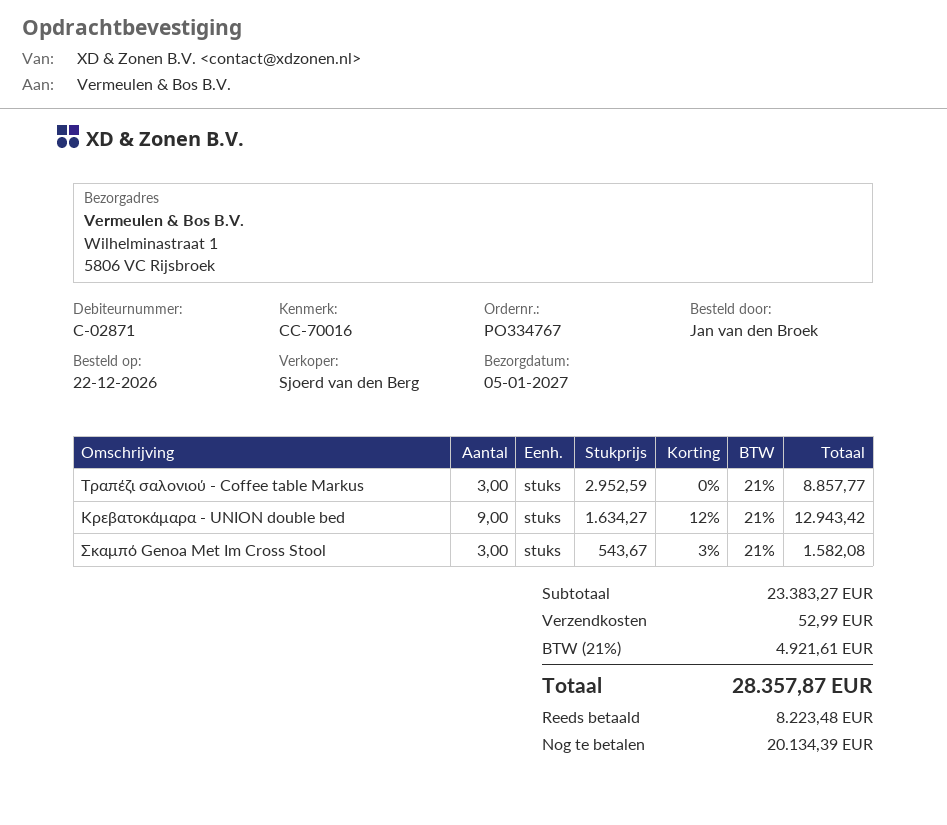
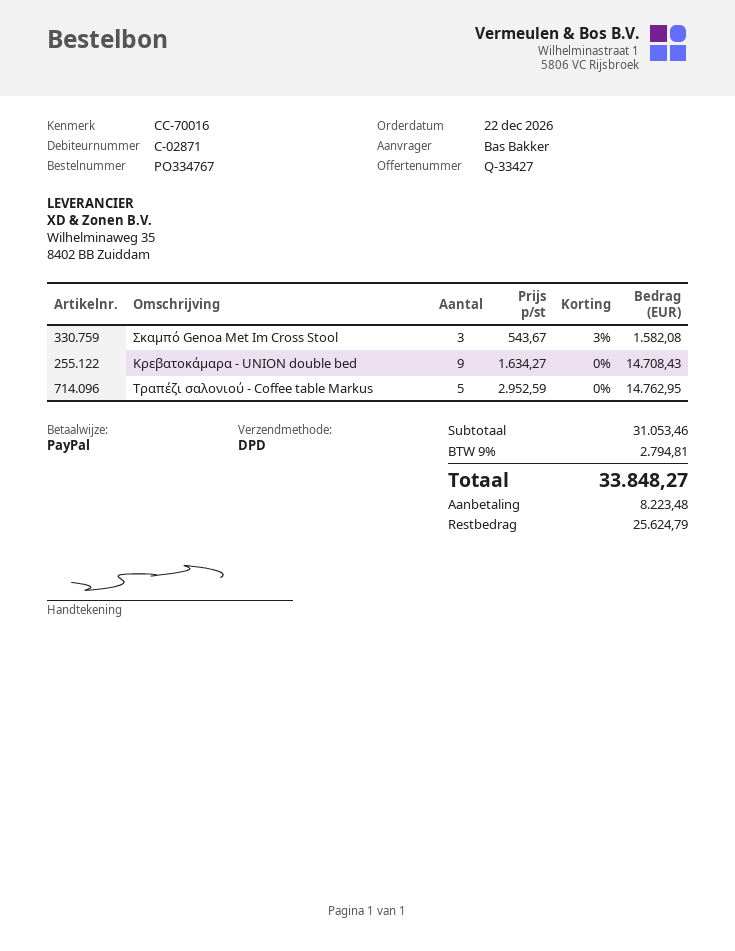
ordered by: Jan van den Broek -> Bas Bakker
Τραπέζι σαλονιού - Coffee table Markus: 3 x 2952.59 = 8857.77 -> 5 x 2952.59 = 14762.95
Κρεβατοκάμαρα - UNION double bed: 9 x 1634.27 - 12% = 12943.42 -> 9 x 1634.27 = 14708.43
subtotal: 23383.27 -> 31053.46
shipping: 52.99 -> none
tax: 21% = 4921.61 -> 9% = 2794.81
total: 28357.87 -> 33848.27
balance: 20134.39 -> 25624.79

